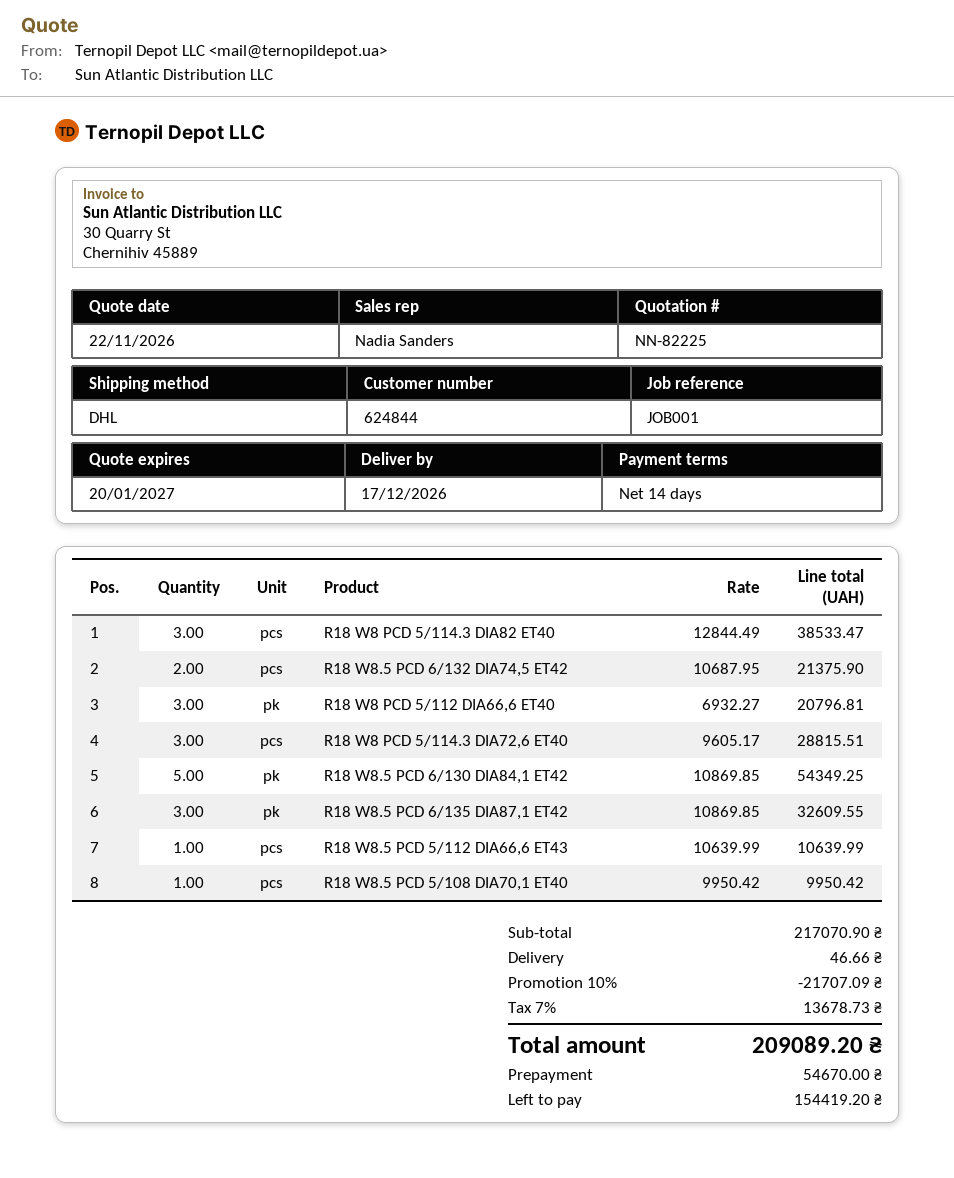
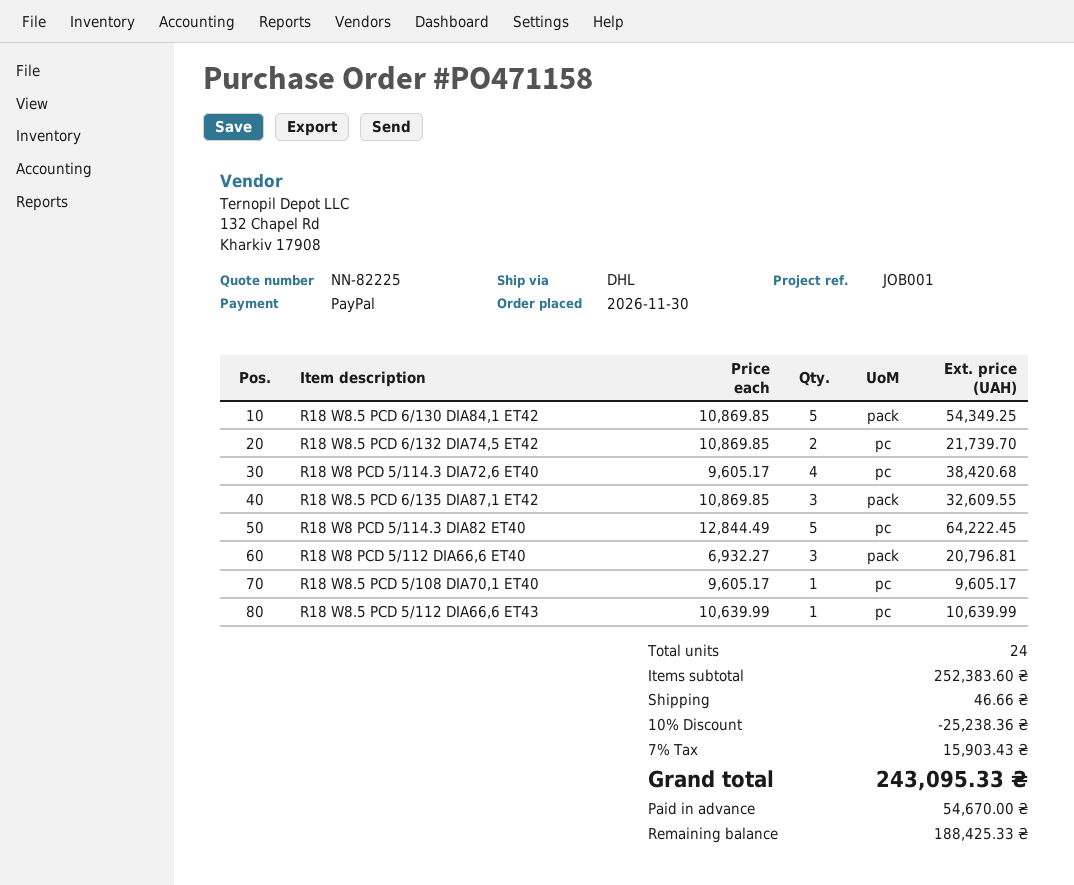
R18 W8 PCD 5/114.3 DIA82 ET40: 3 x 12844.49 = 38533.47 -> 5 x 12844.49 = 64222.45
R18 W8.5 PCD 6/132 DIA74,5 ET42: 2 x 10687.95 = 21375.90 -> 2 x 10869.85 = 21739.70
R18 W8 PCD 5/114.3 DIA72,6 ET40: 3 x 9605.17 = 28815.51 -> 4 x 9605.17 = 38420.68
R18 W8.5 PCD 5/108 DIA70,1 ET40: 1 x 9950.42 = 9950.42 -> 1 x 9605.17 = 9605.17
subtotal: 217070.90 -> 252383.60
discount: 10% = 21707.09 -> 10% = 25238.36
tax: 7% = 13678.73 -> 7% = 15903.43
total: 209089.20 -> 243095.33
balance: 154419.20 -> 188425.33

